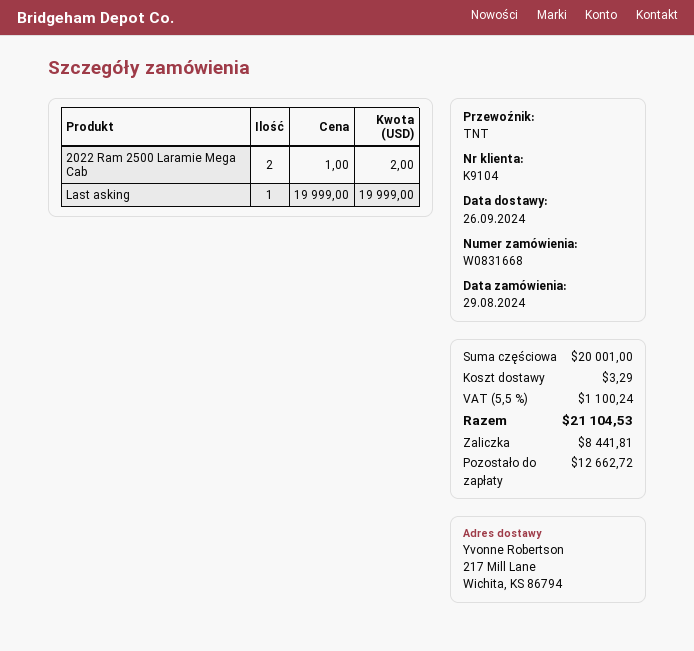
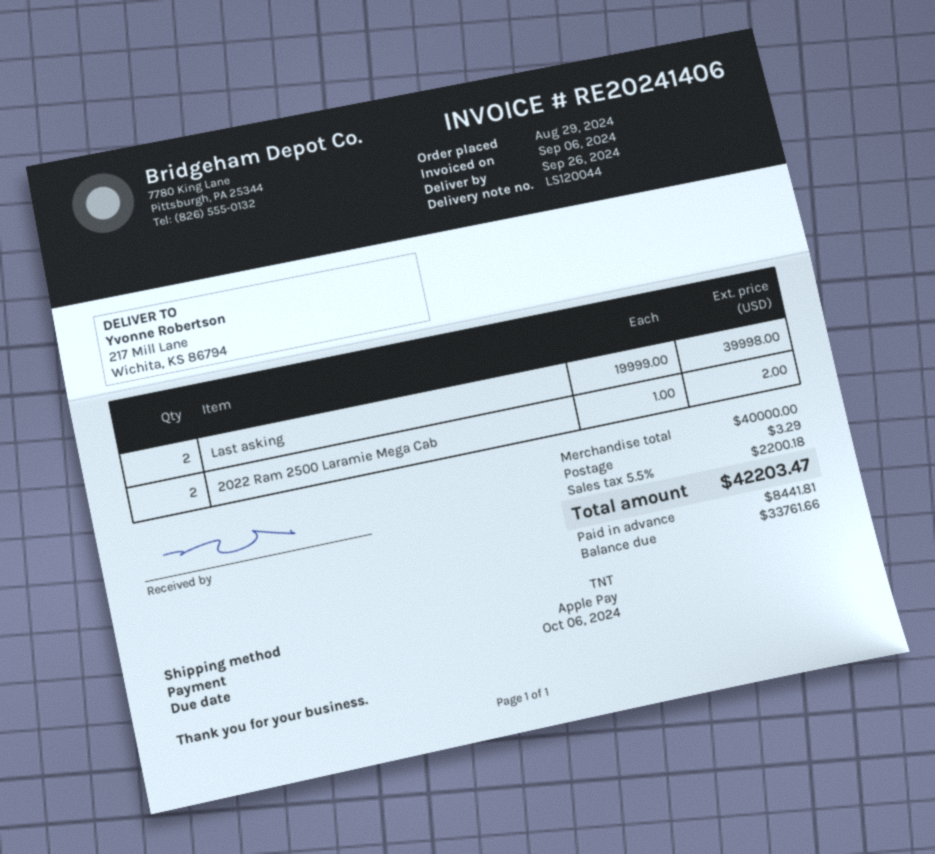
Last asking: 1 x 19999.00 = 19999.00 -> 2 x 19999.00 = 39998.00
subtotal: 20001.00 -> 40000.00
tax: 5.5% = 1100.24 -> 5.5% = 2200.18
total: 21104.53 -> 42203.47
balance: 12662.72 -> 33761.66

